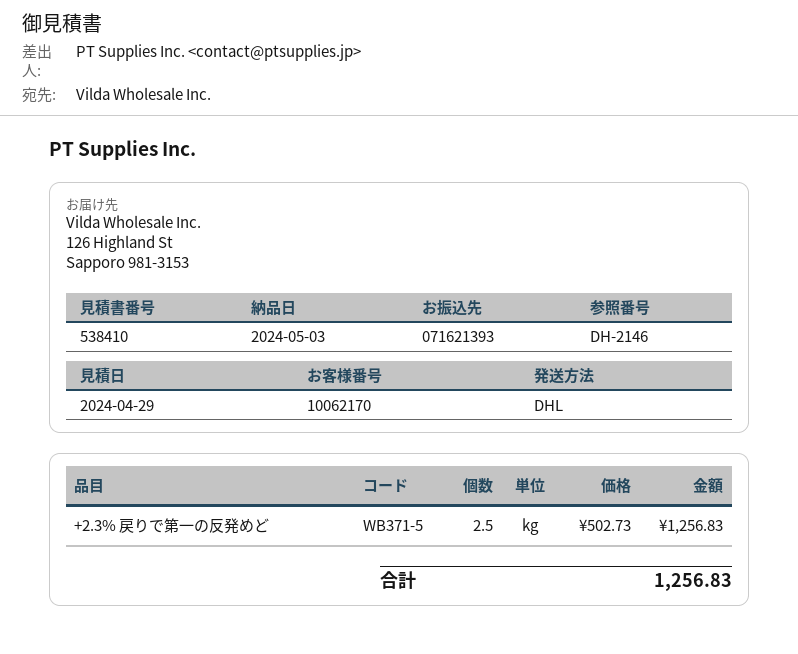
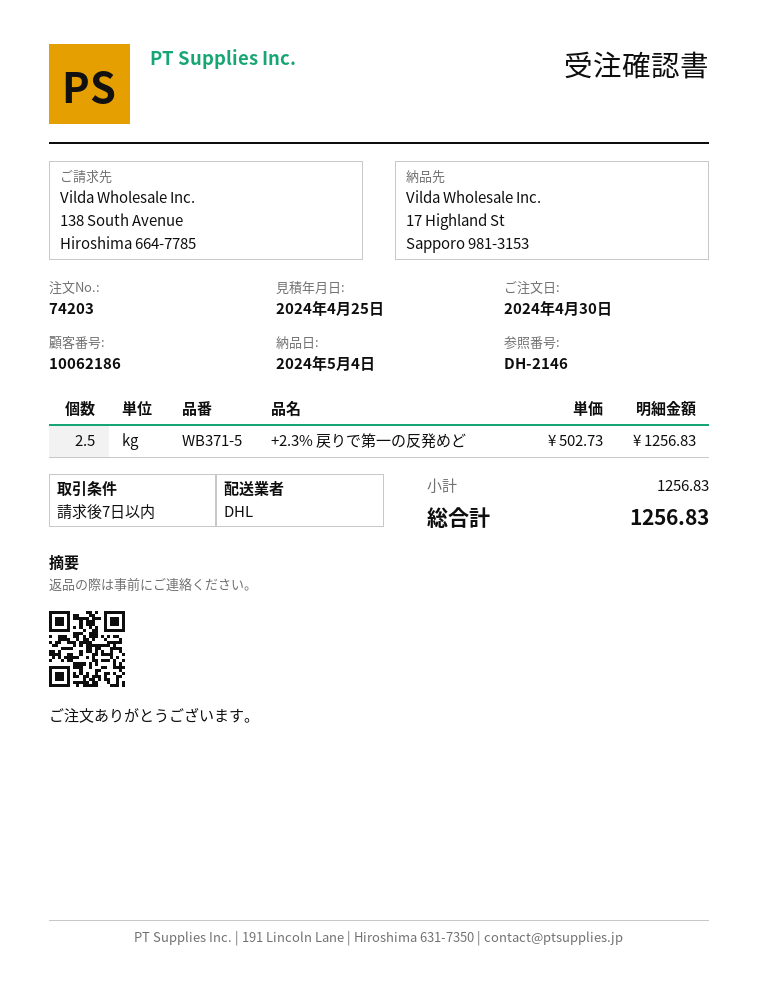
quote date: 2024-04-29 -> 2024-04-25
delivery date: 2024-05-03 -> 2024-05-04
customer number: 10062170 -> 10062186
ship to: 126 Highland St, Sapporo 981-3153 -> 17 Highland St, Sapporo 981-3153

